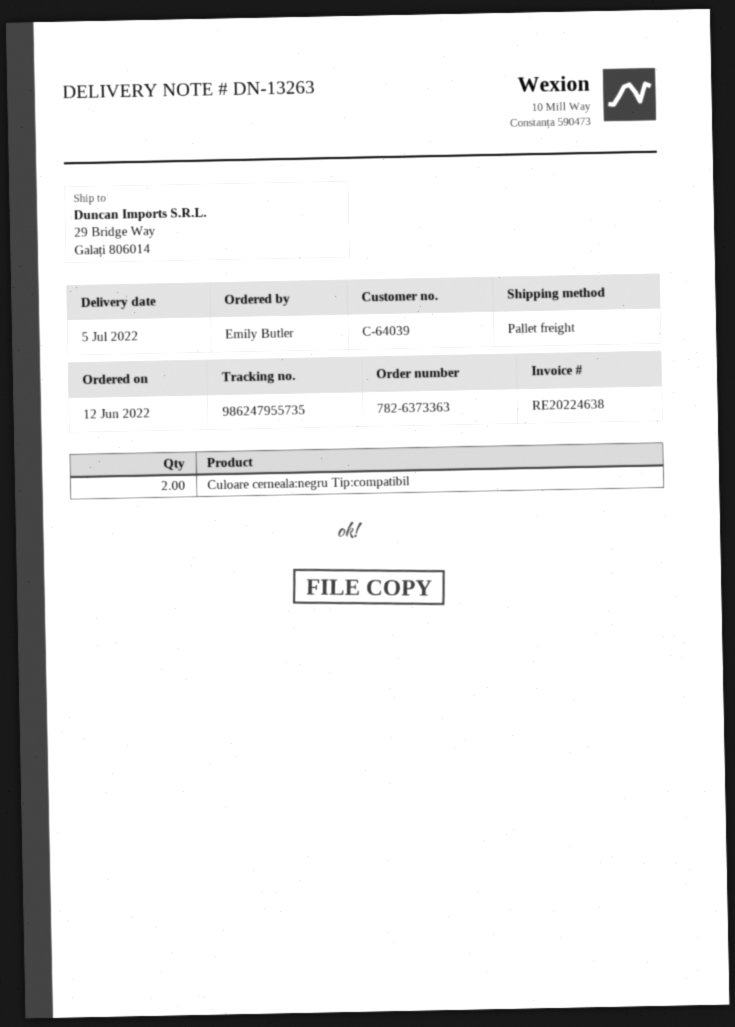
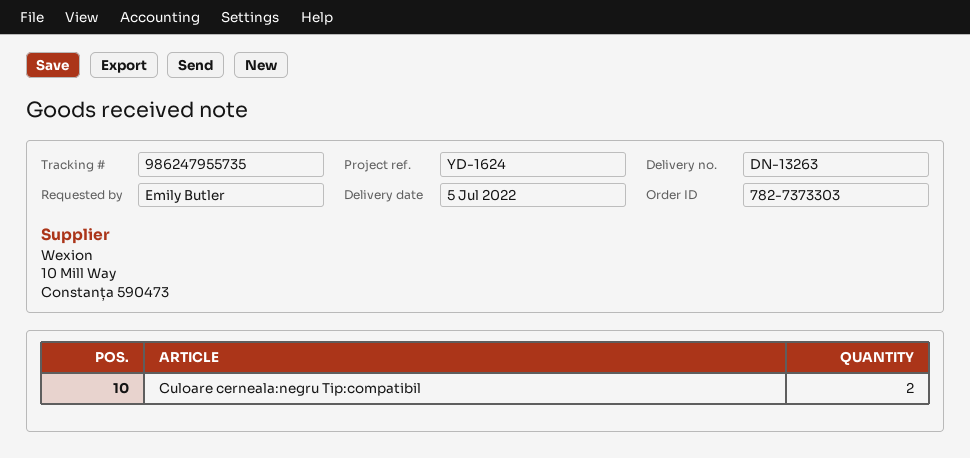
order number: 782-6373363 -> 782-7373303

